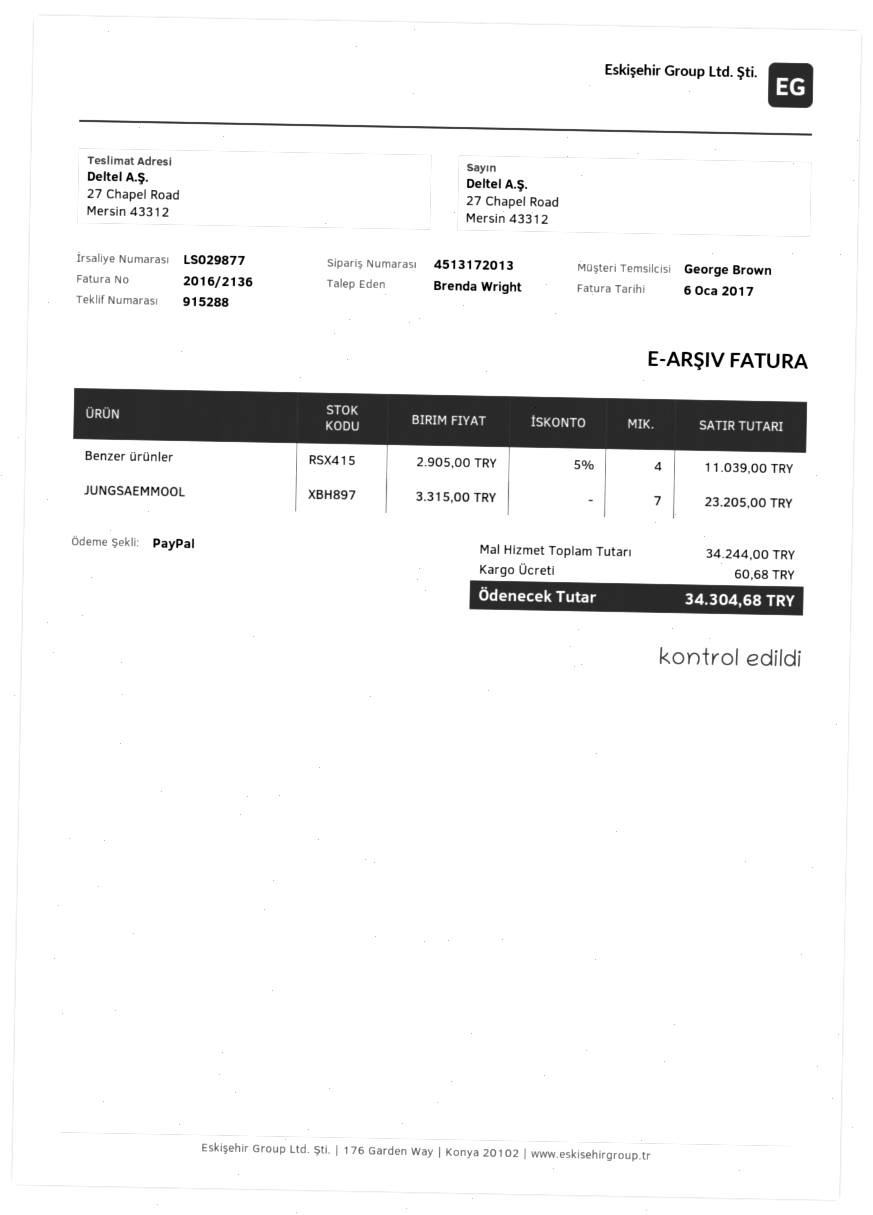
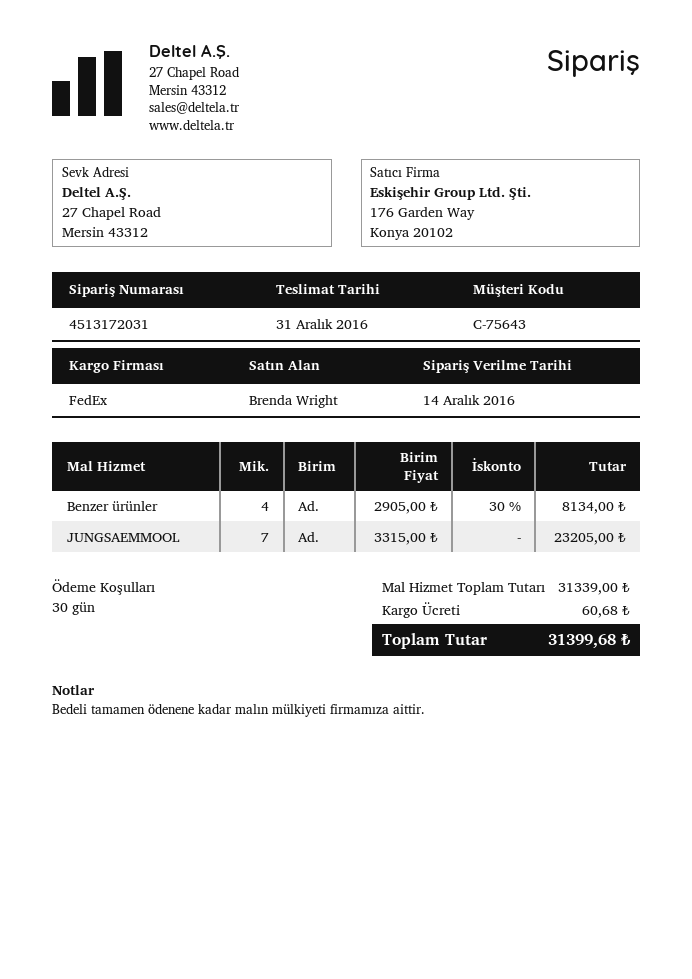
order number: 4513172013 -> 4513172031
Benzer ürünler: 4 x 2905.00 - 5% = 11039.00 -> 4 x 2905.00 - 30% = 8134.00
subtotal: 34244.00 -> 31339.00
total: 34304.68 -> 31399.68

